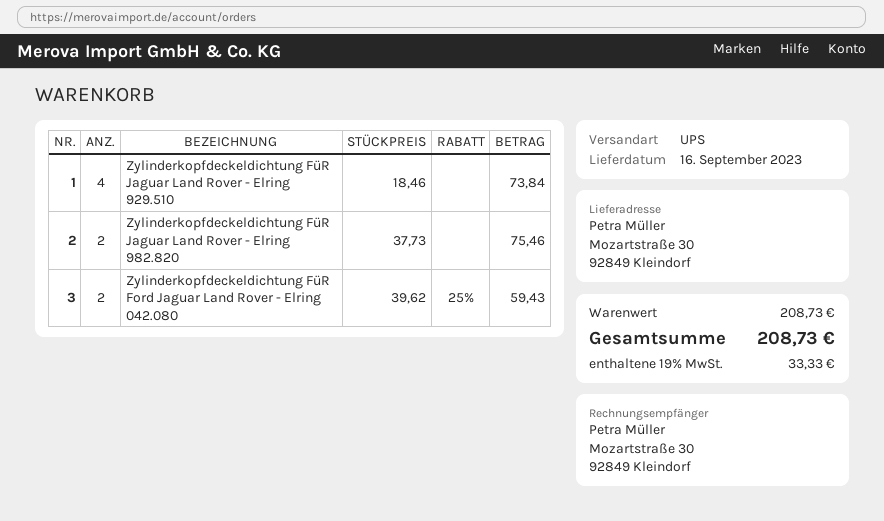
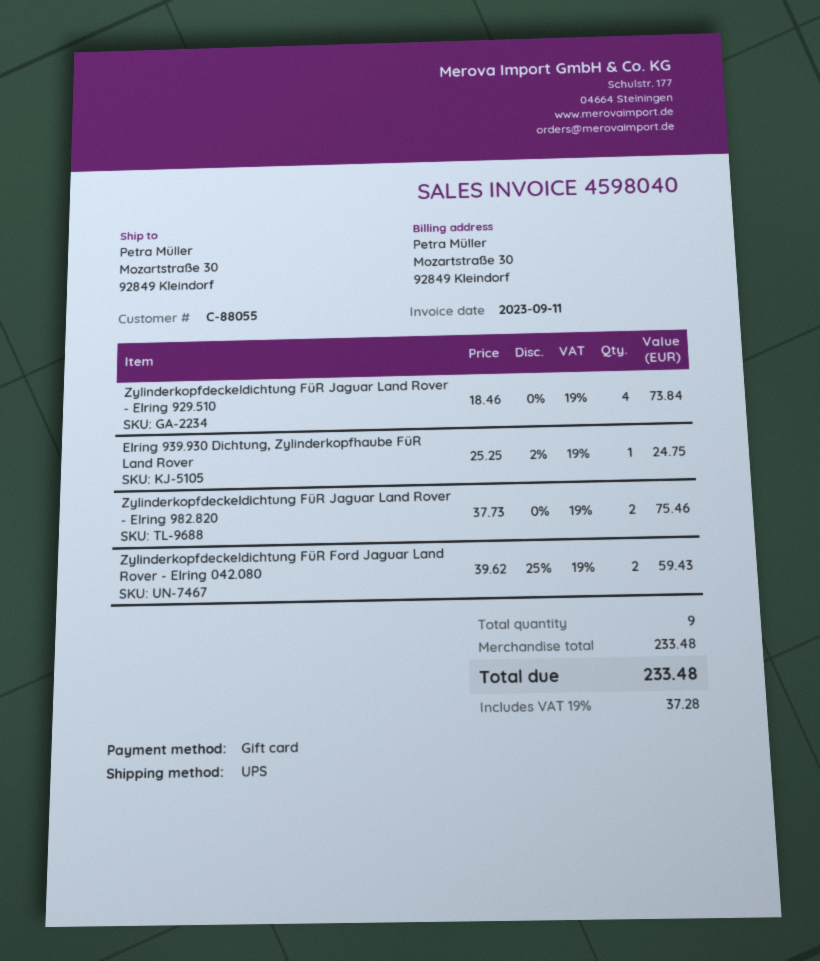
Elring 939.930 Dichtung, Zylinderkopfhaube FüR Land Rover: none -> 1 x 25.25 - 2% = 24.75
subtotal: 208.73 -> 233.48
tax: 19% = 33.33 -> 19% = 37.28
total: 208.73 -> 233.48

